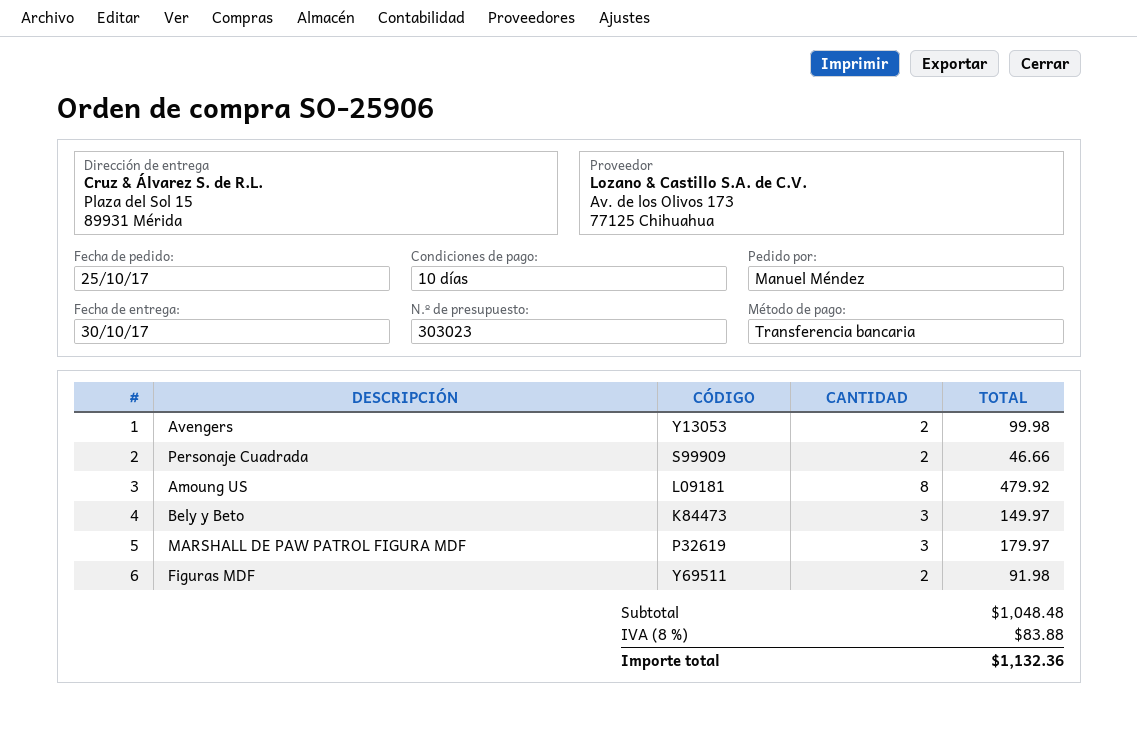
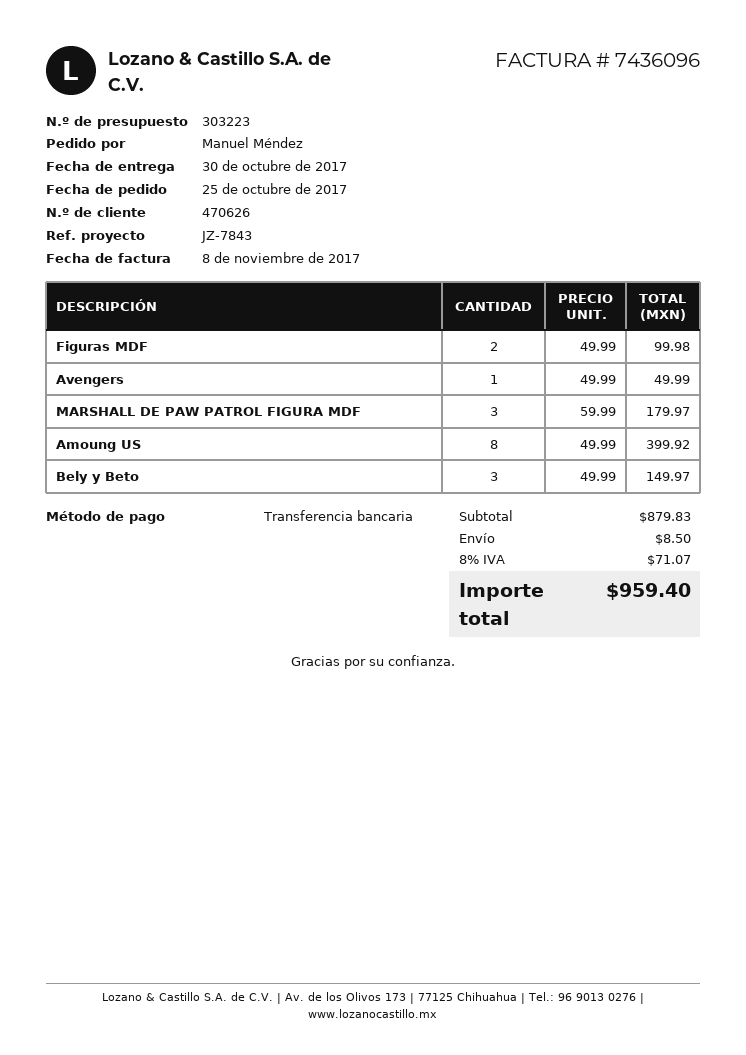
quote number: 303023 -> 303223
Avengers: 2 for 99.98 -> 1 for 49.99
Personaje Cuadrada: 2 for 46.66 -> none
Amoung US: 8 for 479.92 -> 8 for 399.92
Figuras MDF: 2 for 91.98 -> 2 for 99.98
subtotal: 1048.48 -> 879.83
shipping: none -> 8.50
tax: 8% = 83.88 -> 8% = 71.07
total: 1132.36 -> 959.40

